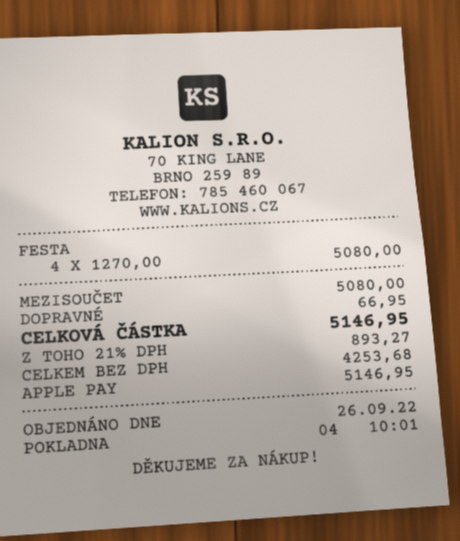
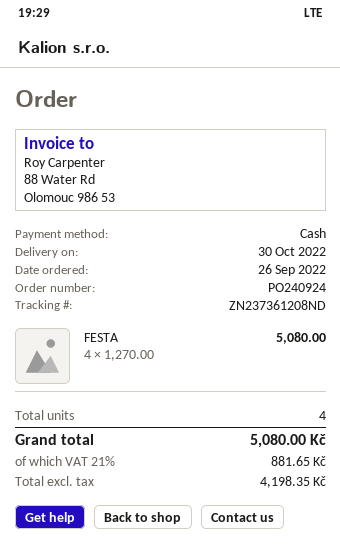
payment method: Apple Pay -> cash
shipping: 66.95 -> none
net: 4253.68 -> 4198.35
tax: 21% = 893.27 -> 21% = 881.65
total: 5146.95 -> 5080.00

